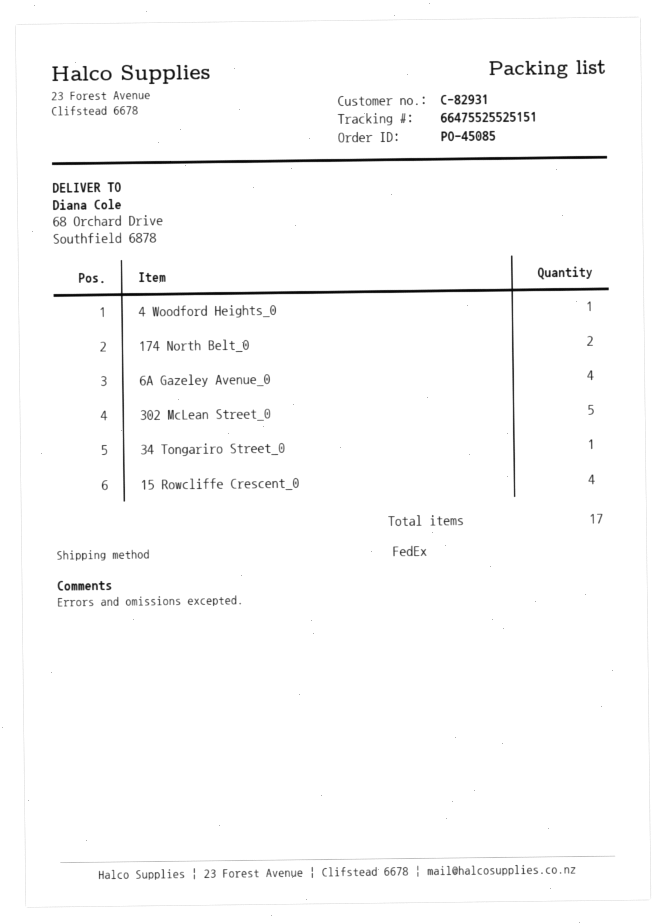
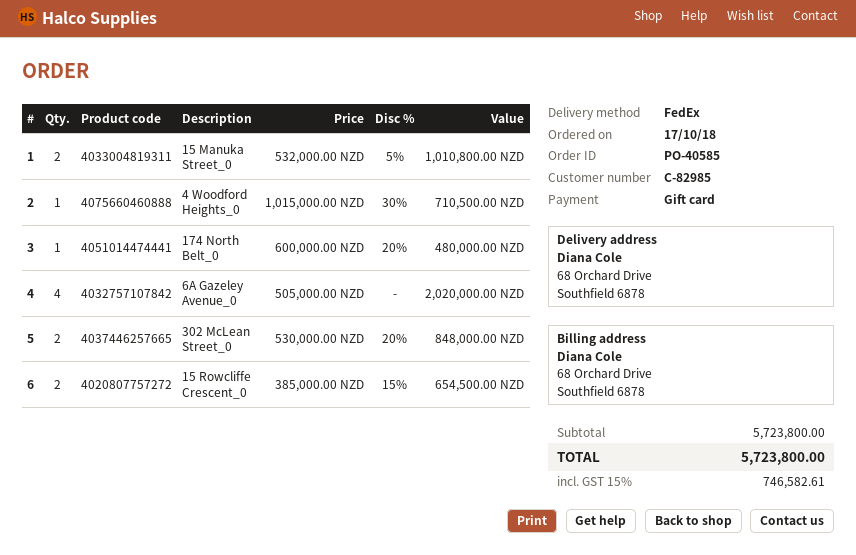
order number: PO-45085 -> PO-40585
customer number: C-82931 -> C-82985
174 North Belt_0: 2 -> 1
302 McLean Street_0: 5 -> 2
34 Tongariro Street_0: 1 -> none
15 Rowcliffe Crescent_0: 4 -> 2
15 Manuka Street_0: none -> 2

